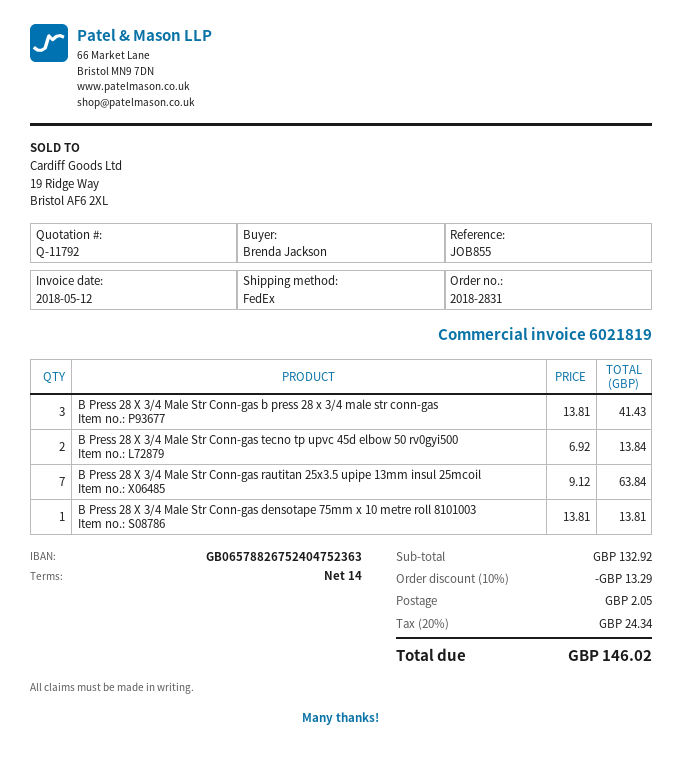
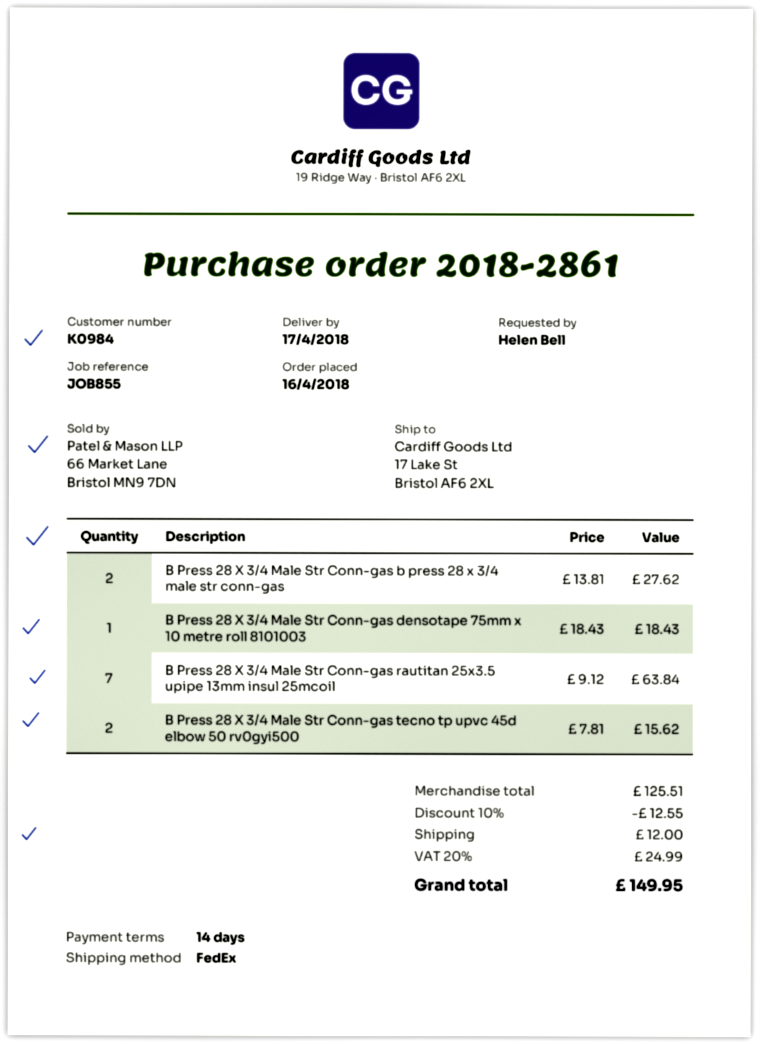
order number: 2018-2831 -> 2018-2861
ordered by: Brenda Jackson -> Helen Bell
B Press 28 X 3/4 Male Str Conn-gas b press 28 x 3/4 male str conn-gas: 3 x 13.81 = 41.43 -> 2 x 13.81 = 27.62
B Press 28 X 3/4 Male Str Conn-gas tecno tp upvc 45d elbow 50 rv0gyi500: 2 x 6.92 = 13.84 -> 2 x 7.81 = 15.62
B Press 28 X 3/4 Male Str Conn-gas densotape 75mm x 10 metre roll 8101003: 1 x 13.81 = 13.81 -> 1 x 18.43 = 18.43
subtotal: 132.92 -> 125.51
discount: 10% = 13.29 -> 10% = 12.55
shipping: 2.05 -> 12.00
tax: 20% = 24.34 -> 20% = 24.99
total: 146.02 -> 149.95

